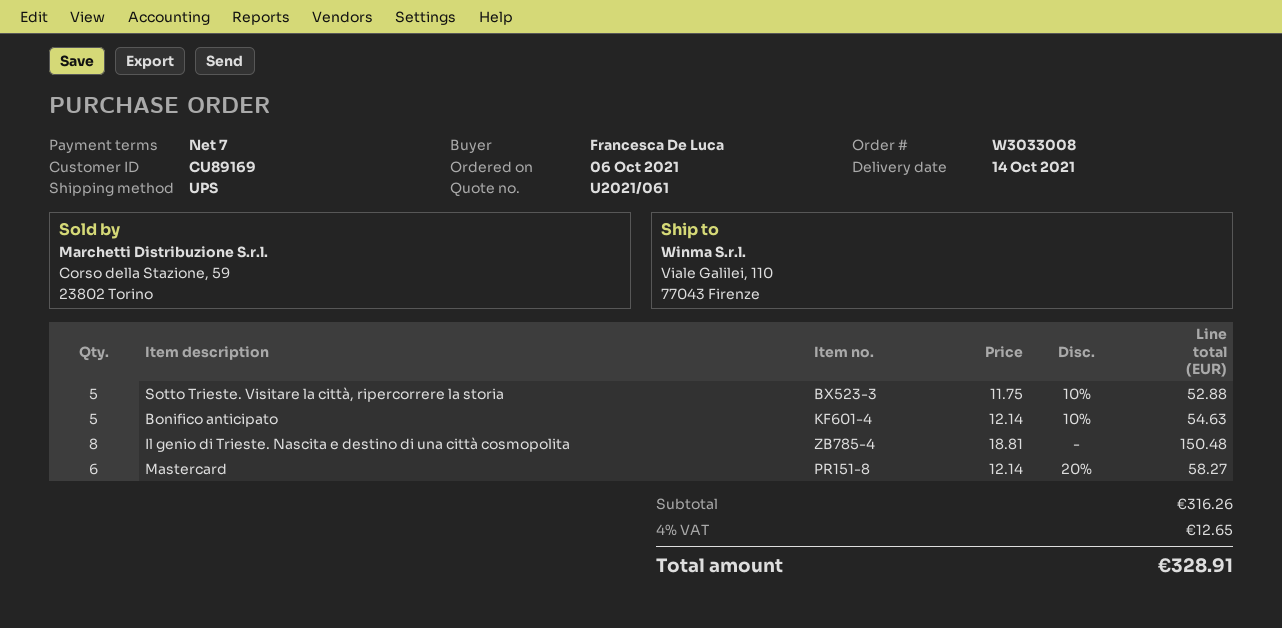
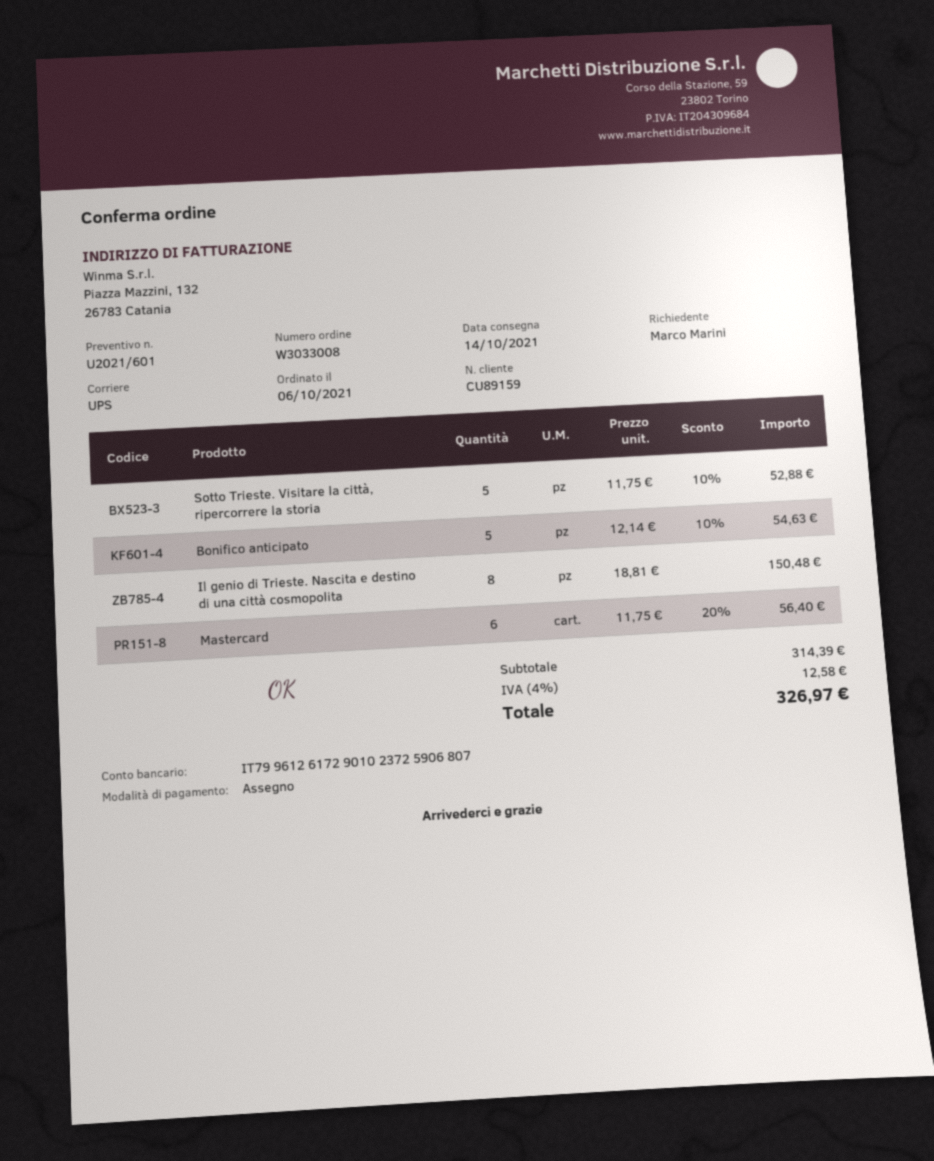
quote number: U2021/061 -> U2021/601
customer number: CU89169 -> CU89159
ordered by: Francesca De Luca -> Marco Marini
Mastercard: 6 x 12.14 - 20% = 58.27 -> 6 x 11.75 - 20% = 56.40
subtotal: 316.26 -> 314.39
tax: 4% = 12.65 -> 4% = 12.58
total: 328.91 -> 326.97

